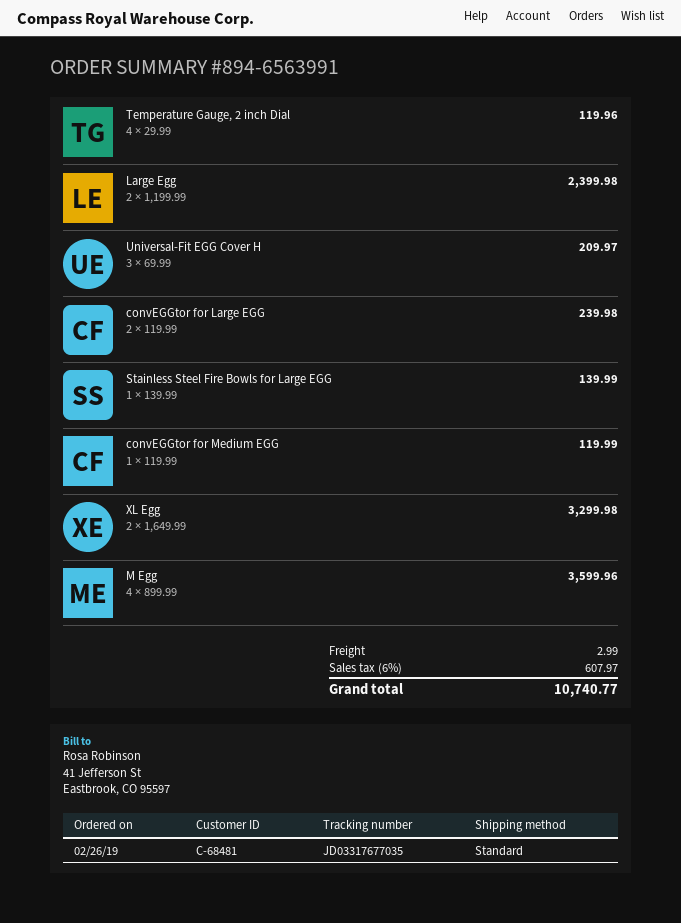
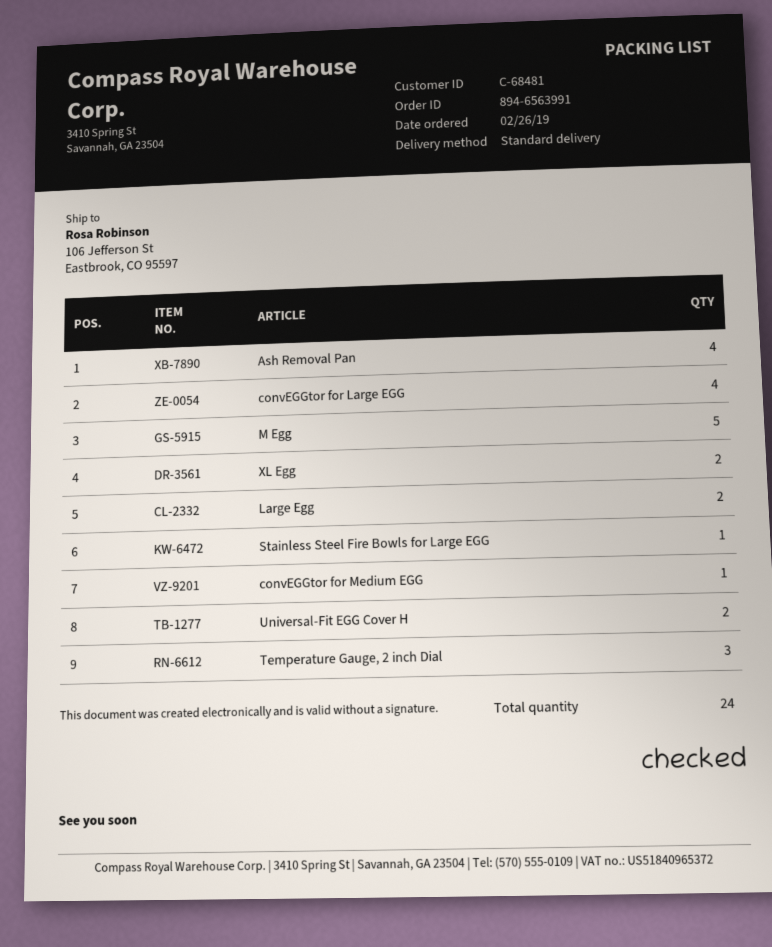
Temperature Gauge, 2 inch Dial: 4 -> 3
Universal-Fit EGG Cover H: 3 -> 2
convEGGtor for Large EGG: 2 -> 4
M Egg: 4 -> 5
Ash Removal Pan: none -> 4

